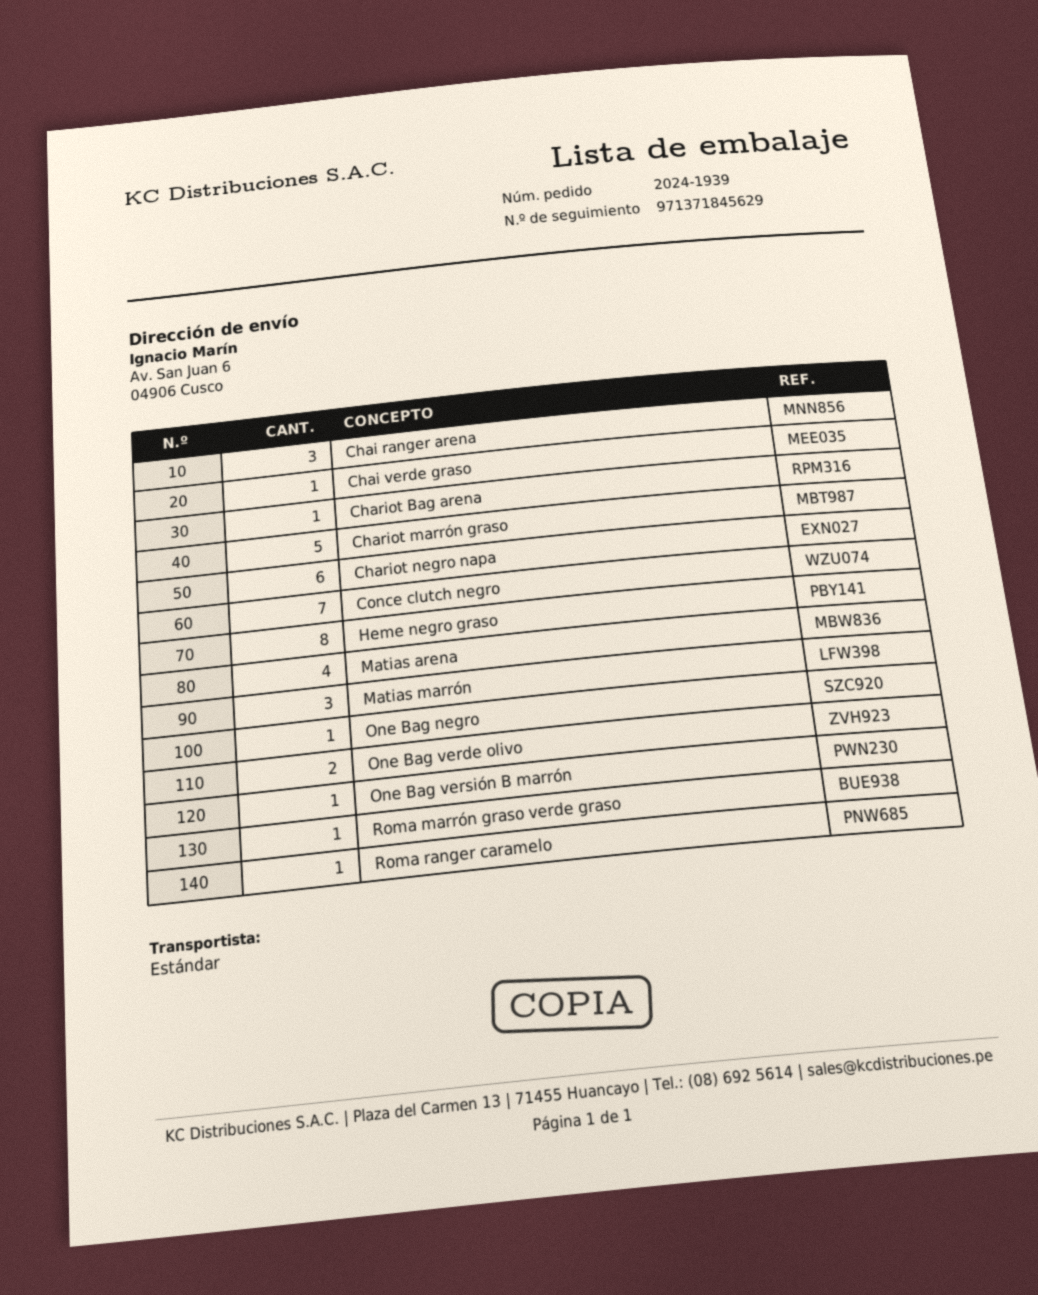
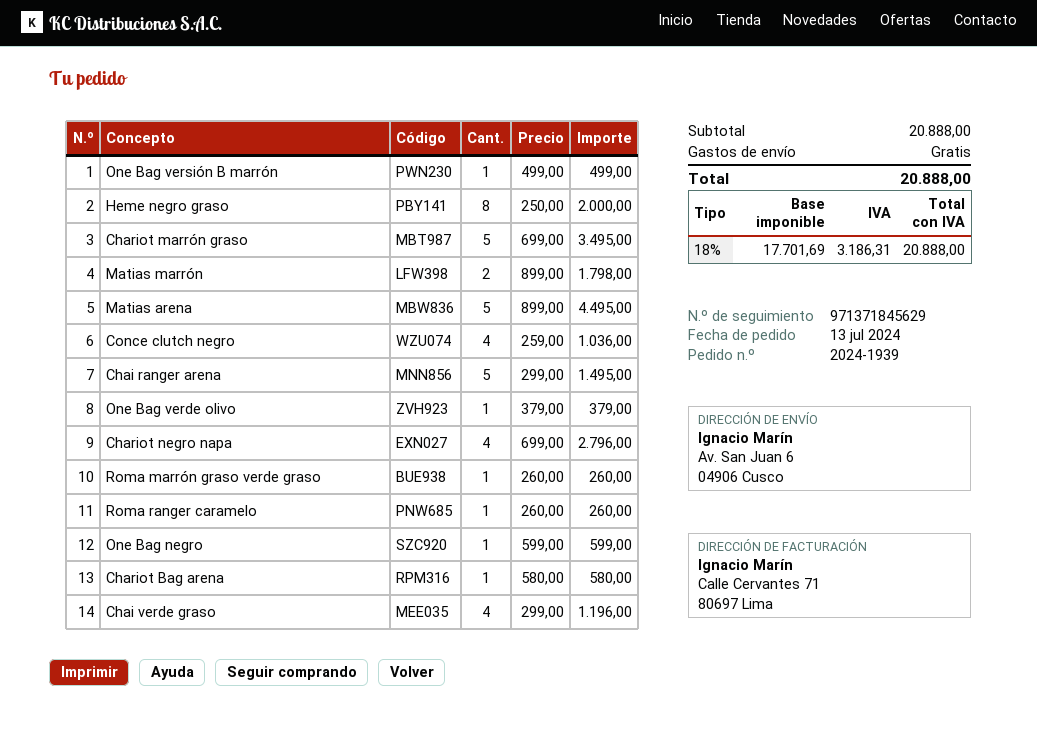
Chai ranger arena: 3 -> 5
Chai verde graso: 1 -> 4
Chariot negro napa: 6 -> 4
Conce clutch negro: 7 -> 4
Matias arena: 4 -> 5
Matias marrón: 3 -> 2
One Bag verde olivo: 2 -> 1

